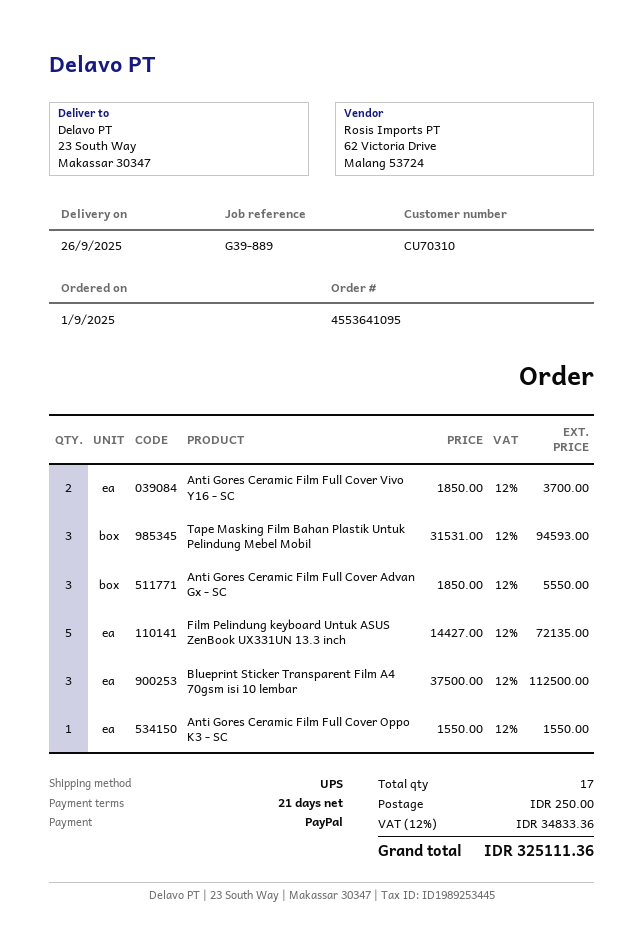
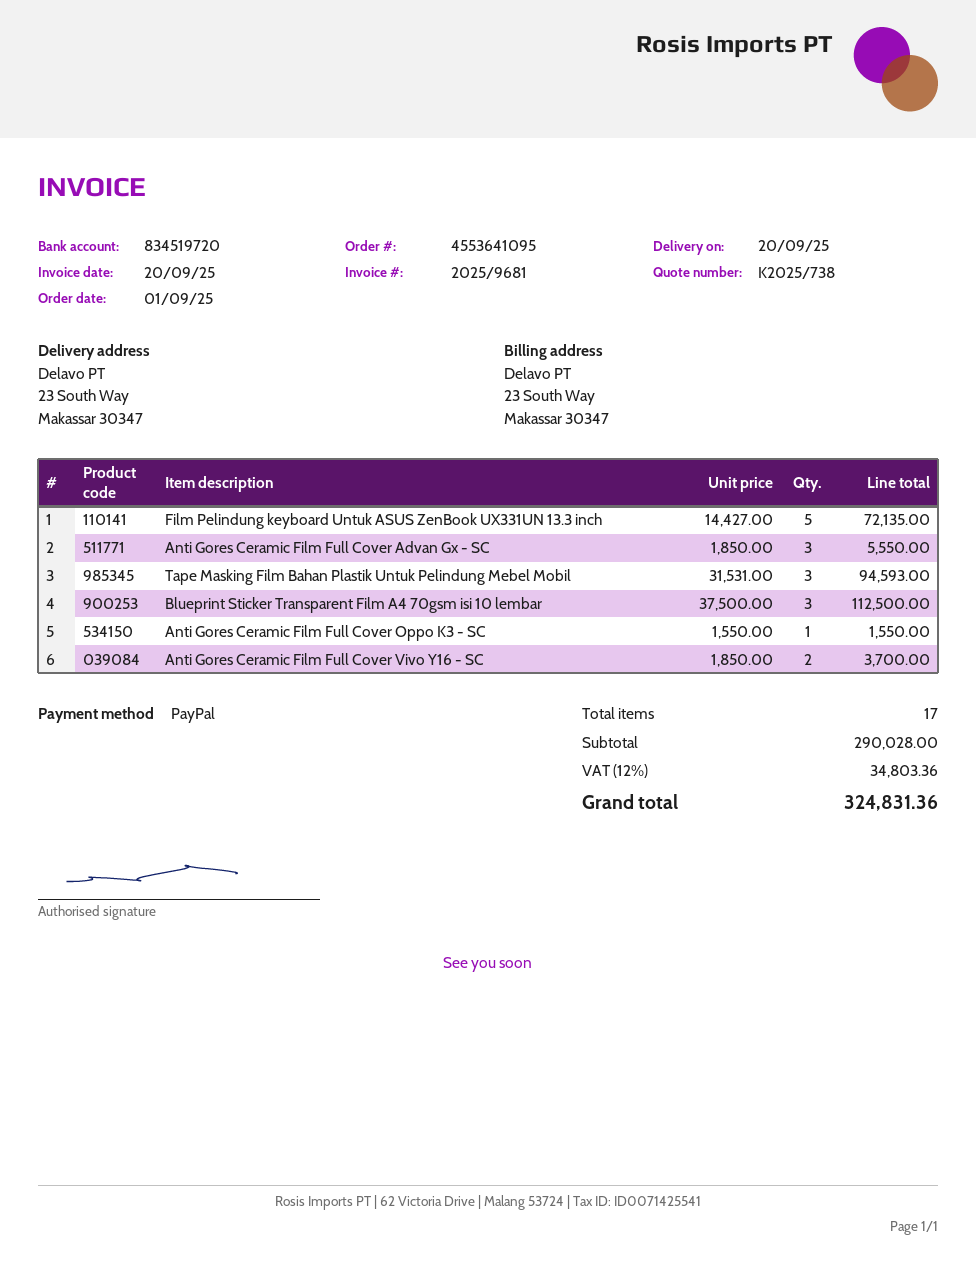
delivery date: 2025-09-26 -> 2025-09-20
shipping: 250.00 -> none
tax: 12% = 34833.36 -> 12% = 34803.36
total: 325111.36 -> 324831.36

